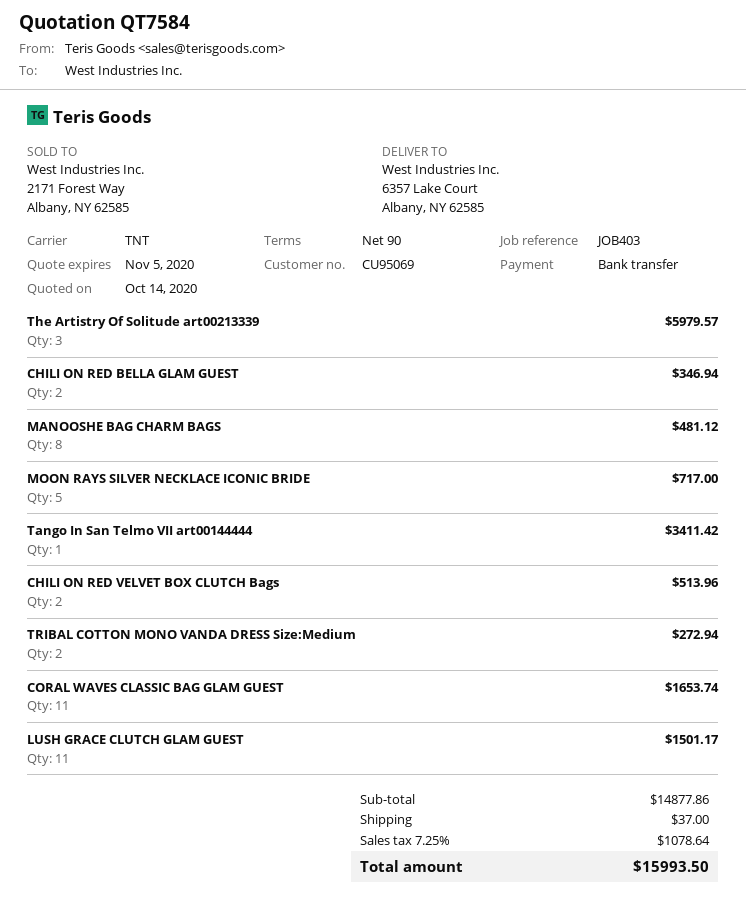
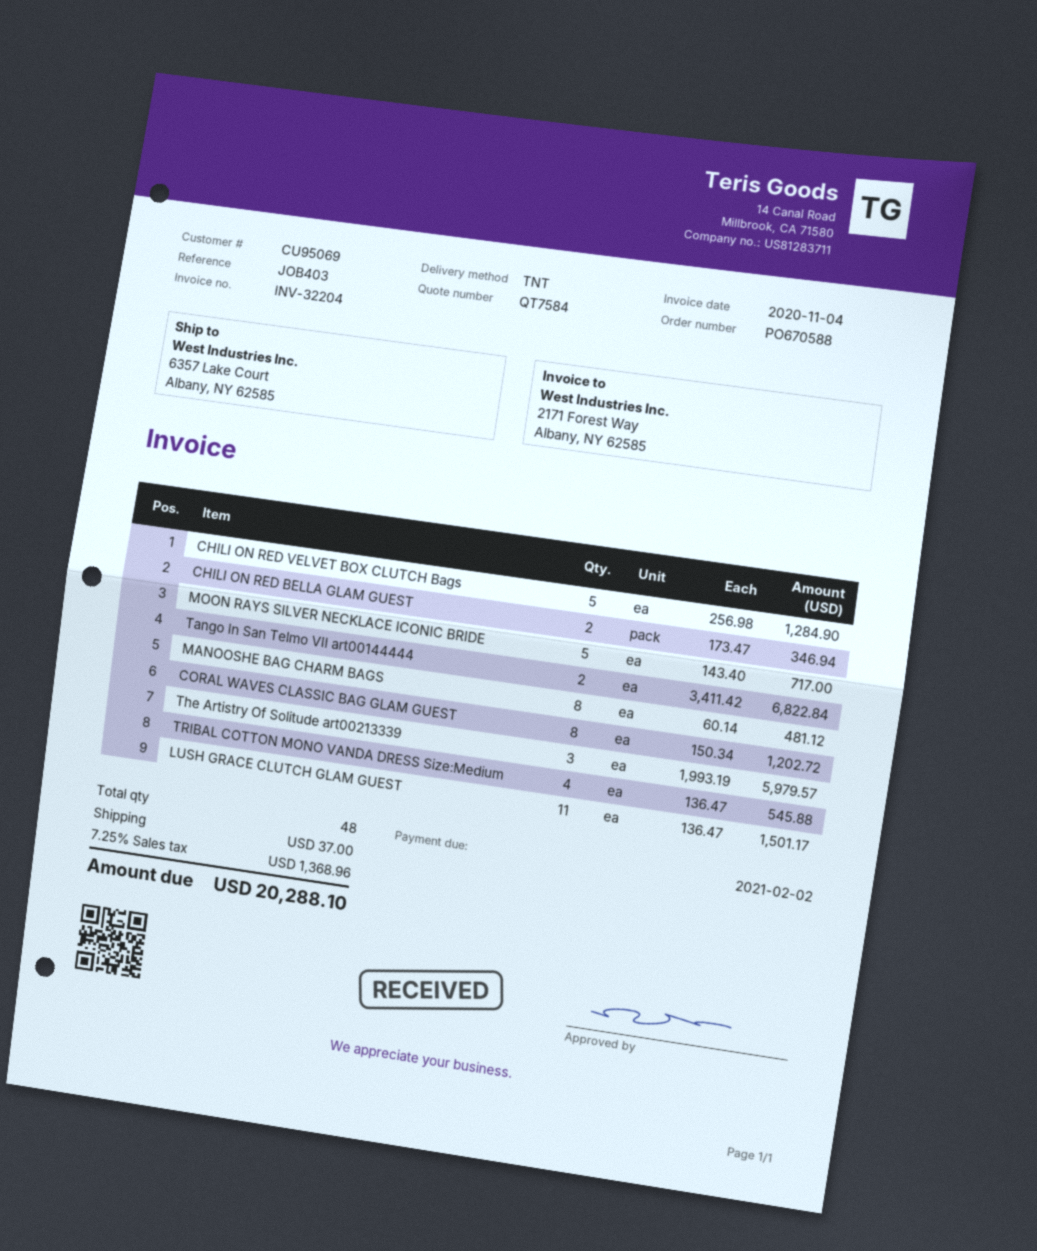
Tango In San Telmo VII art00144444: 1 for 3411.42 -> 2 for 6822.84
CHILI ON RED VELVET BOX CLUTCH Bags: 2 for 513.96 -> 5 for 1284.90
TRIBAL COTTON MONO VANDA DRESS Size:Medium: 2 for 272.94 -> 4 for 545.88
CORAL WAVES CLASSIC BAG GLAM GUEST: 11 for 1653.74 -> 8 for 1202.72
tax: 7.25% = 1078.64 -> 7.25% = 1368.96
total: 15993.50 -> 20288.10

